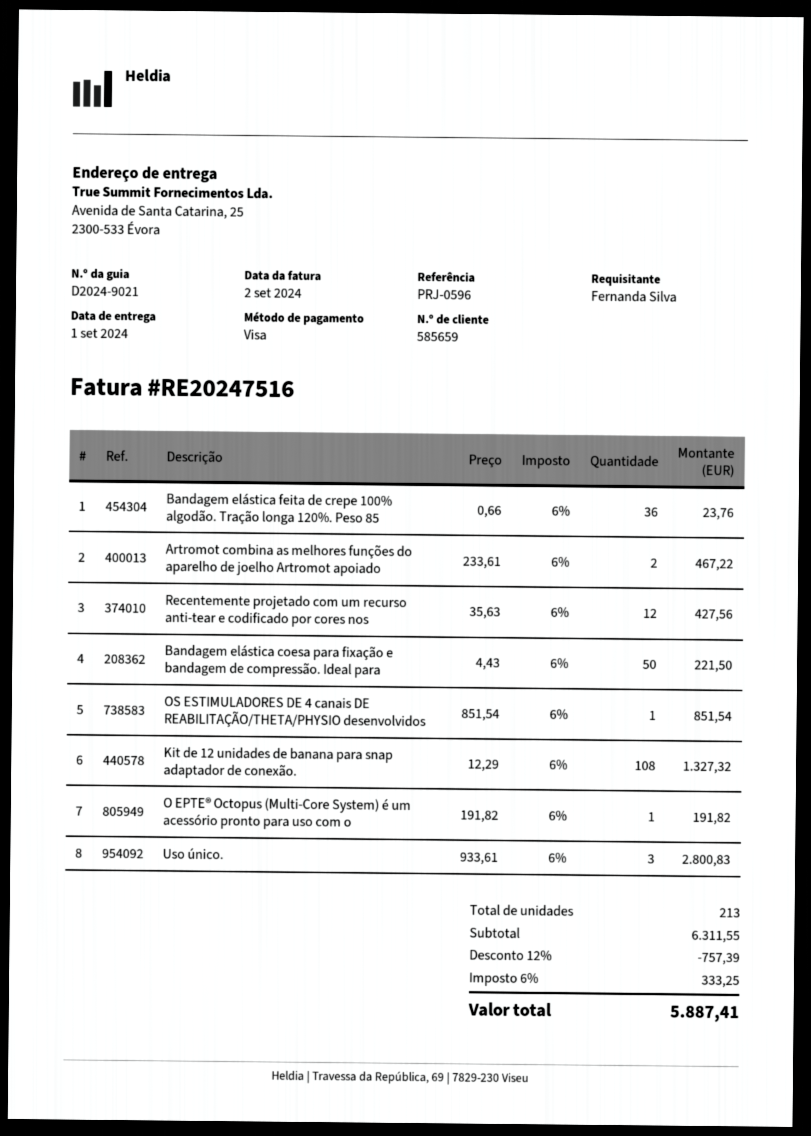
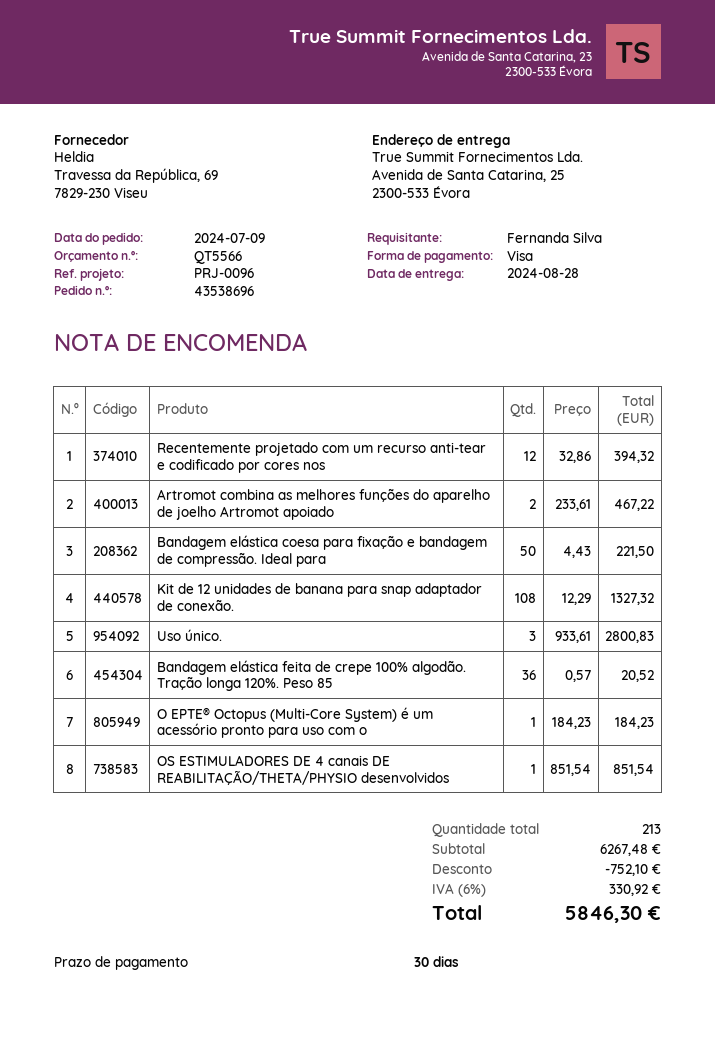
delivery date: 2024-09-01 -> 2024-08-28
reference: PRJ-0596 -> PRJ-0096
Bandagem elástica feita de crepe 100% algodão. Tração longa 120%. Peso 85: 36 x 0.66 = 23.76 -> 36 x 0.57 = 20.52
Recentemente projetado com um recurso anti-tear e codificado por cores nos: 12 x 35.63 = 427.56 -> 12 x 32.86 = 394.32
O EPTE® Octopus (Multi-Core System) é um acessório pronto para uso com o: 1 x 191.82 = 191.82 -> 1 x 184.23 = 184.23
subtotal: 6311.55 -> 6267.48
discount: 757.39 -> 752.10
tax: 6% = 333.25 -> 6% = 330.92
total: 5887.41 -> 5846.30

